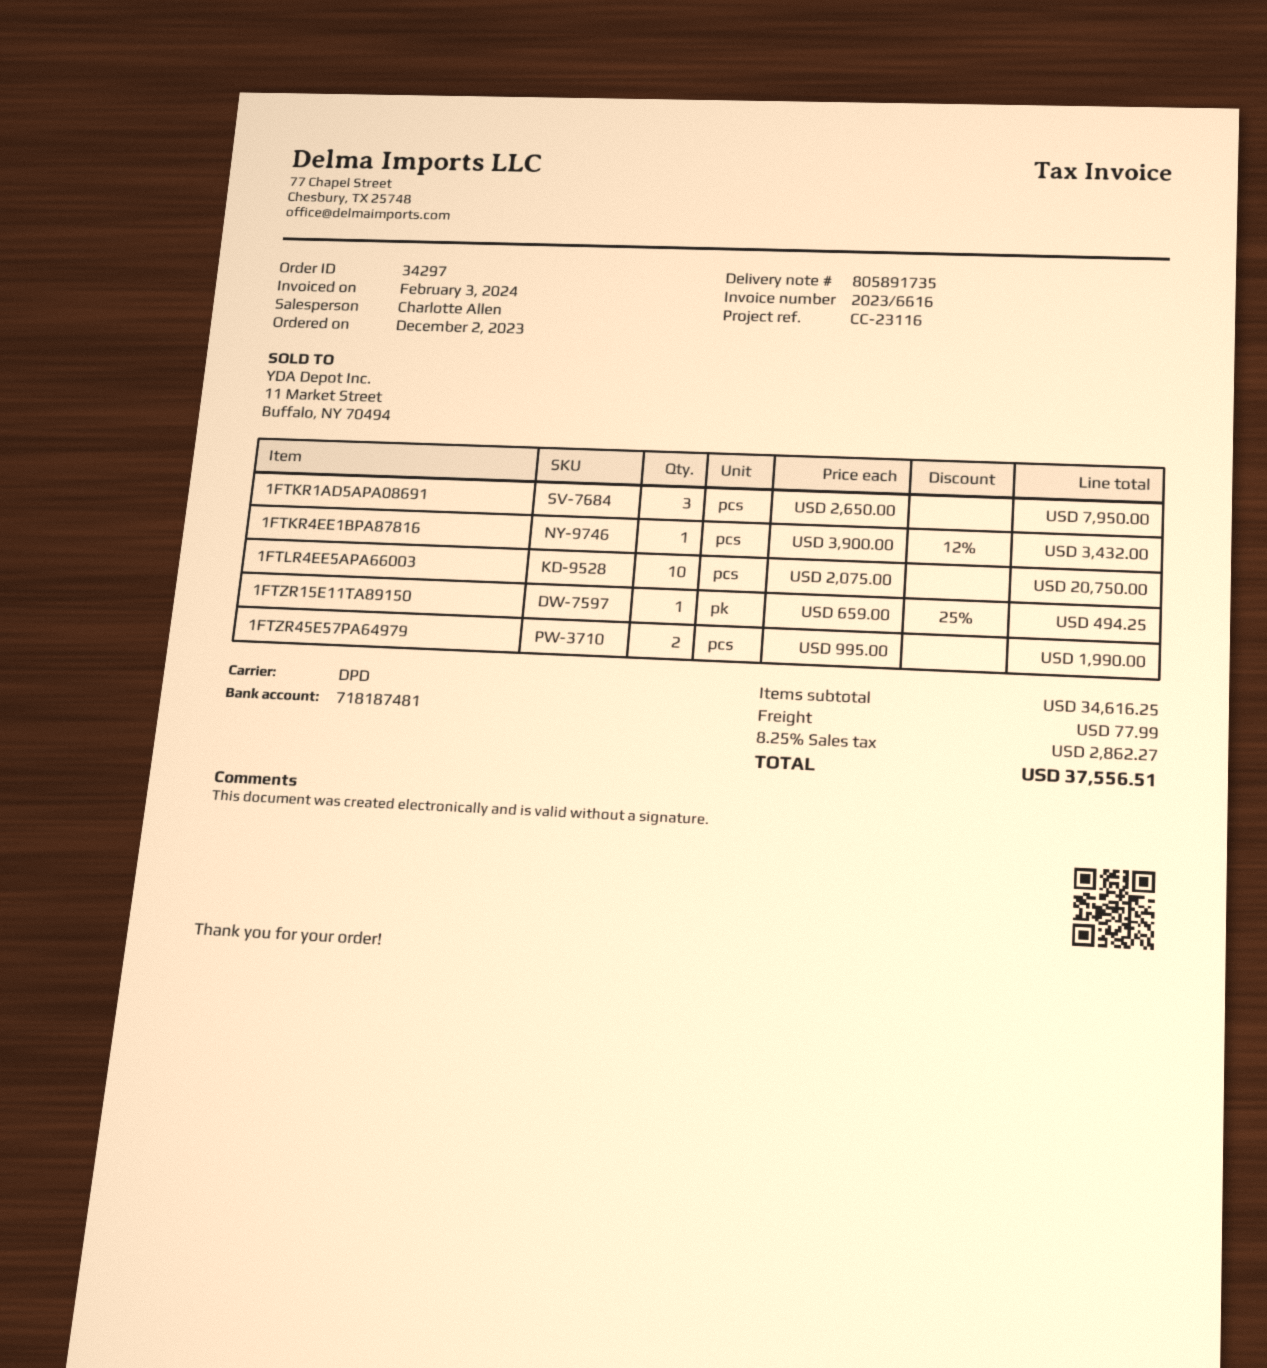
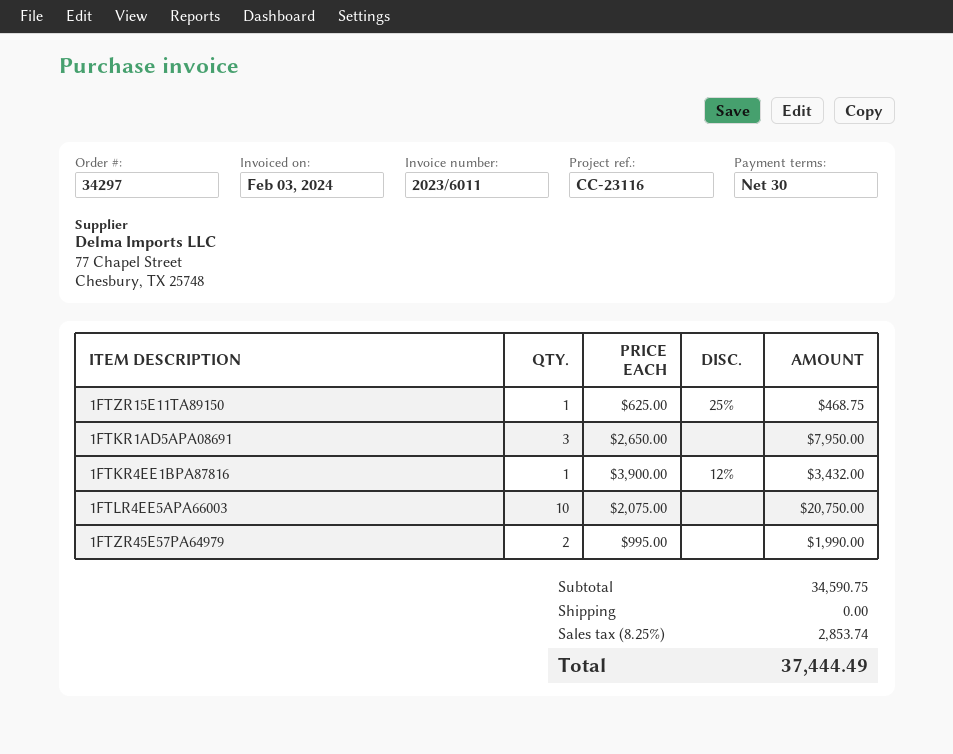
invoice number: 2023/6616 -> 2023/6011
1FTZR15E11TA89150: 1 x 659.00 - 25% = 494.25 -> 1 x 625.00 - 25% = 468.75
subtotal: 34616.25 -> 34590.75
shipping: 77.99 -> 0.00
tax: 8.25% = 2862.27 -> 8.25% = 2853.74
total: 37556.51 -> 37444.49

